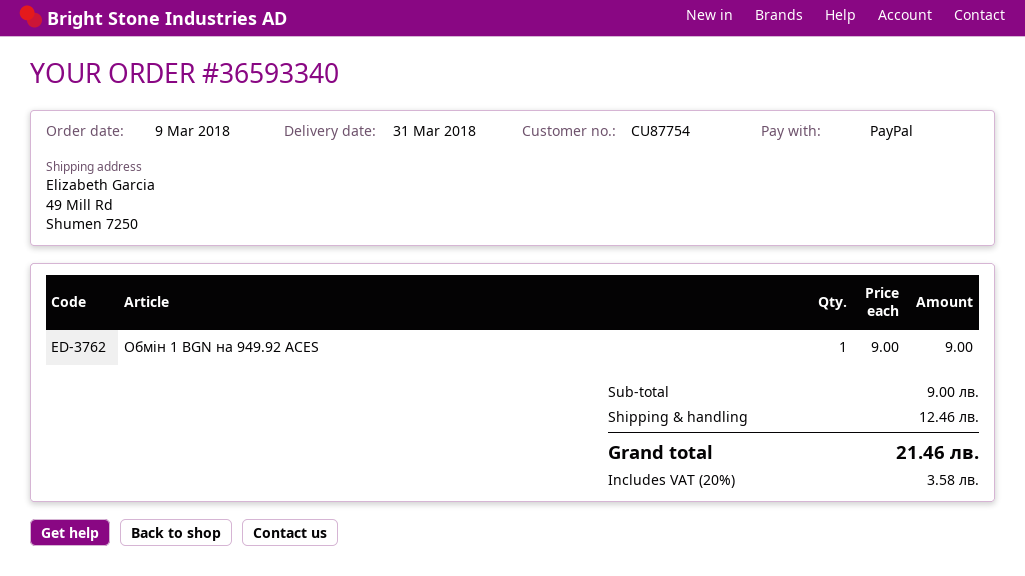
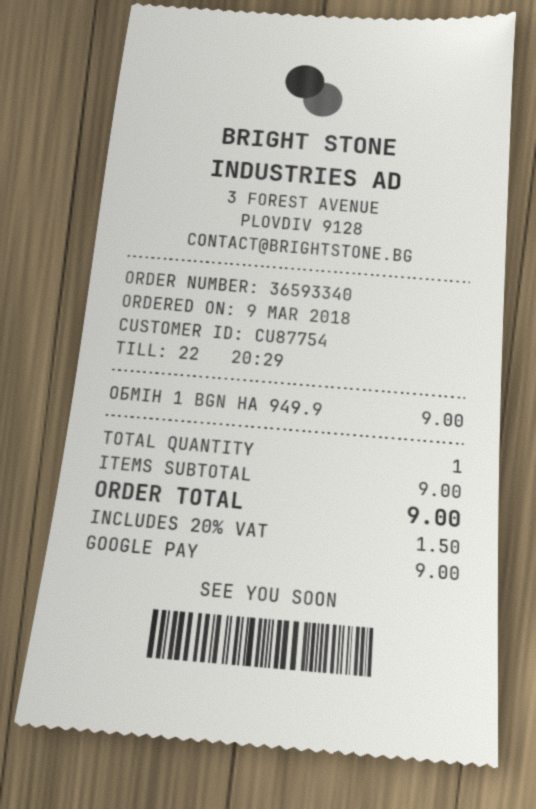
payment method: PayPal -> Google Pay
shipping: 12.46 -> none
tax: 20% = 3.58 -> 20% = 1.50
total: 21.46 -> 9.00

